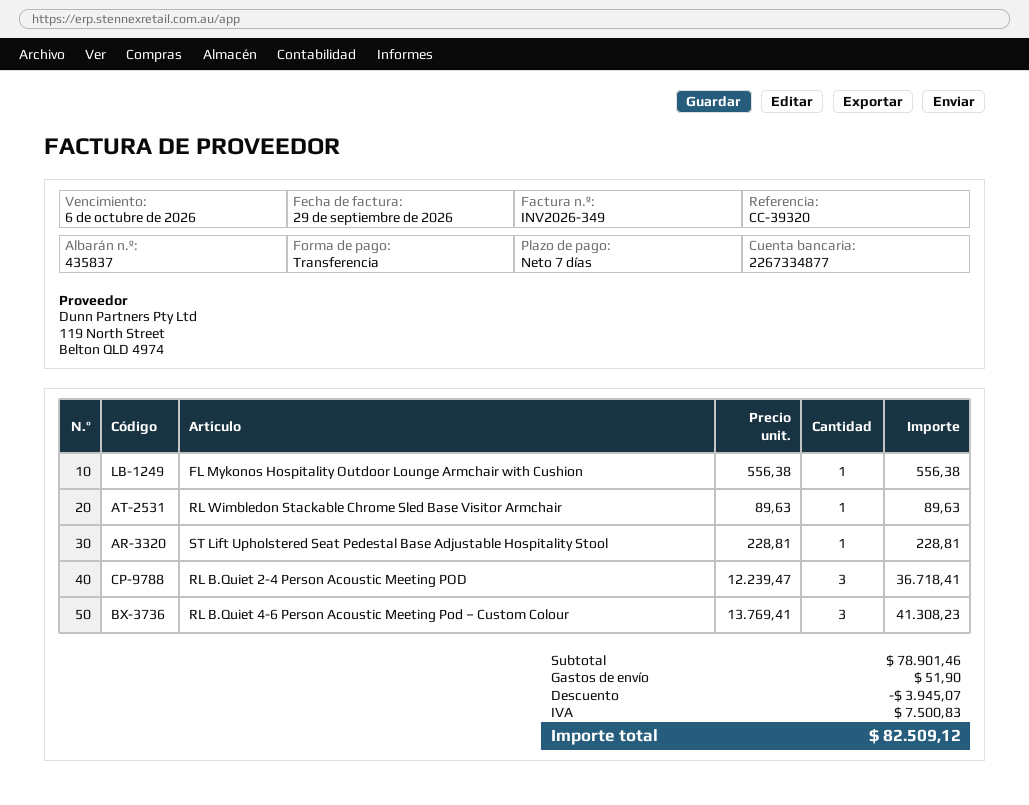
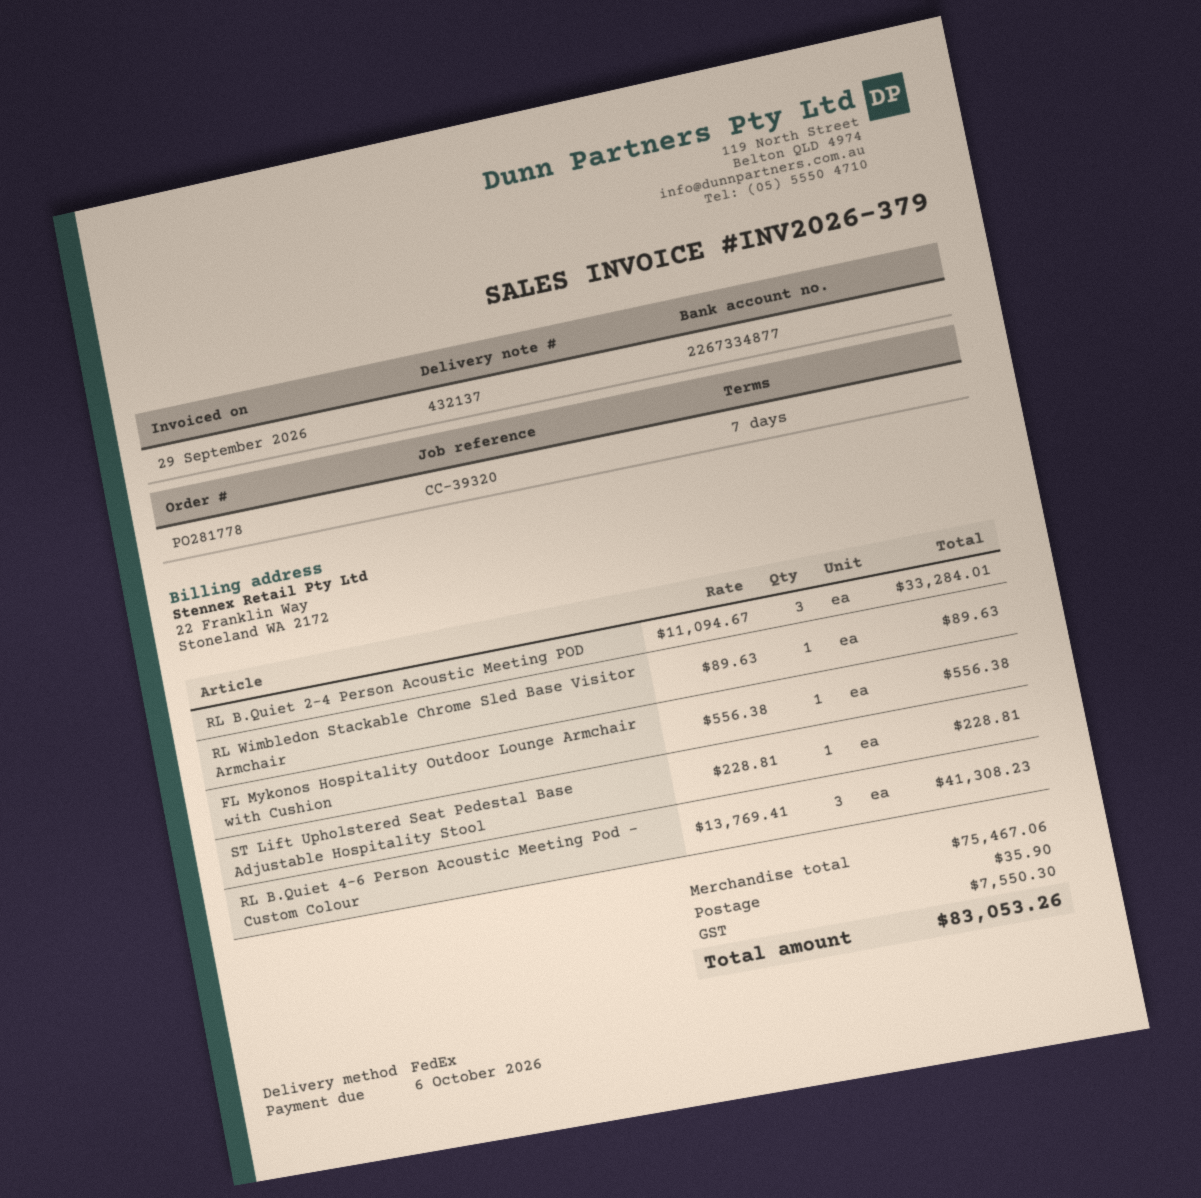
delivery note number: 435837 -> 432137
invoice number: INV2026-349 -> INV2026-379
RL B.Quiet 2-4 Person Acoustic Meeting POD: 3 x 12239.47 = 36718.41 -> 3 x 11094.67 = 33284.01
subtotal: 78901.46 -> 75467.06
discount: 3945.07 -> none
shipping: 51.90 -> 35.90
tax: 7500.83 -> 7550.30
total: 82509.12 -> 83053.26

